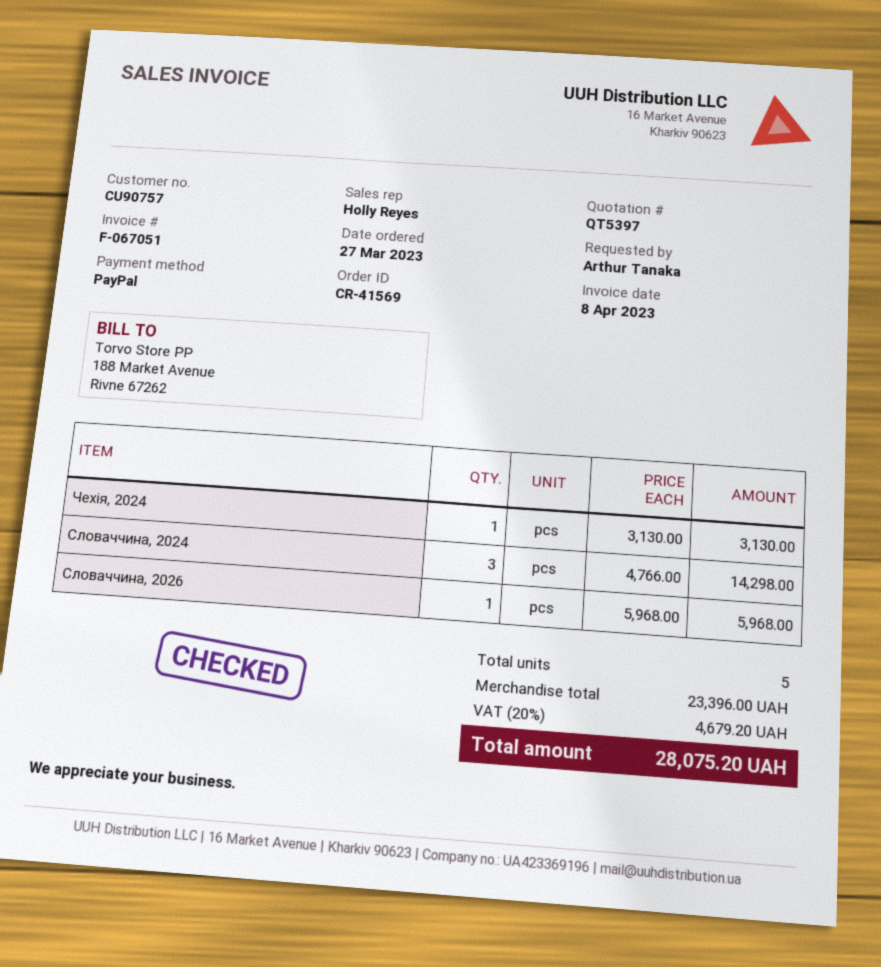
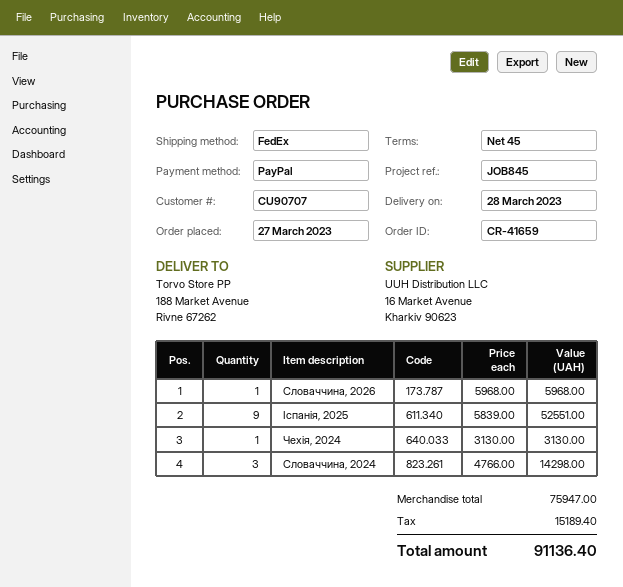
order number: CR-41569 -> CR-41659
customer number: CU90757 -> CU90707
Іспанія, 2025: none -> 9 x 5839.00 = 52551.00
subtotal: 23396.00 -> 75947.00
tax: 4679.20 -> 15189.40
total: 28075.20 -> 91136.40

